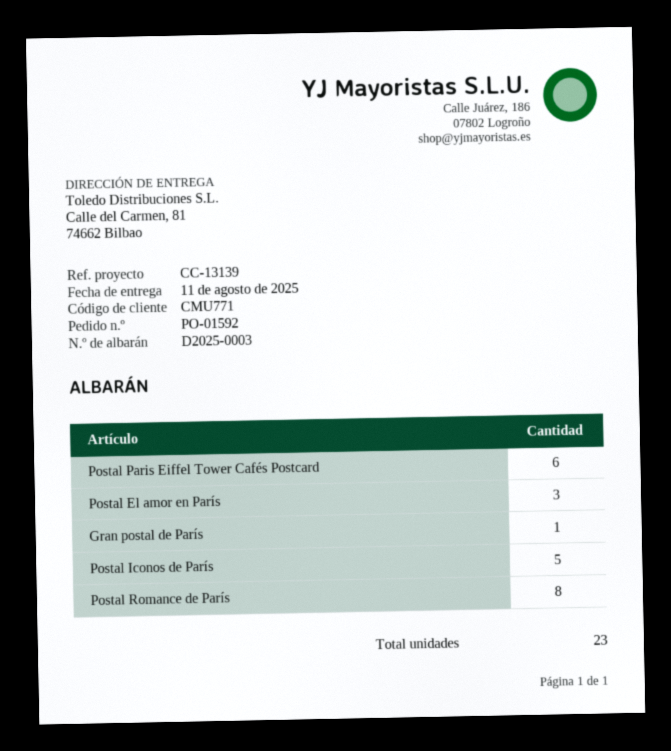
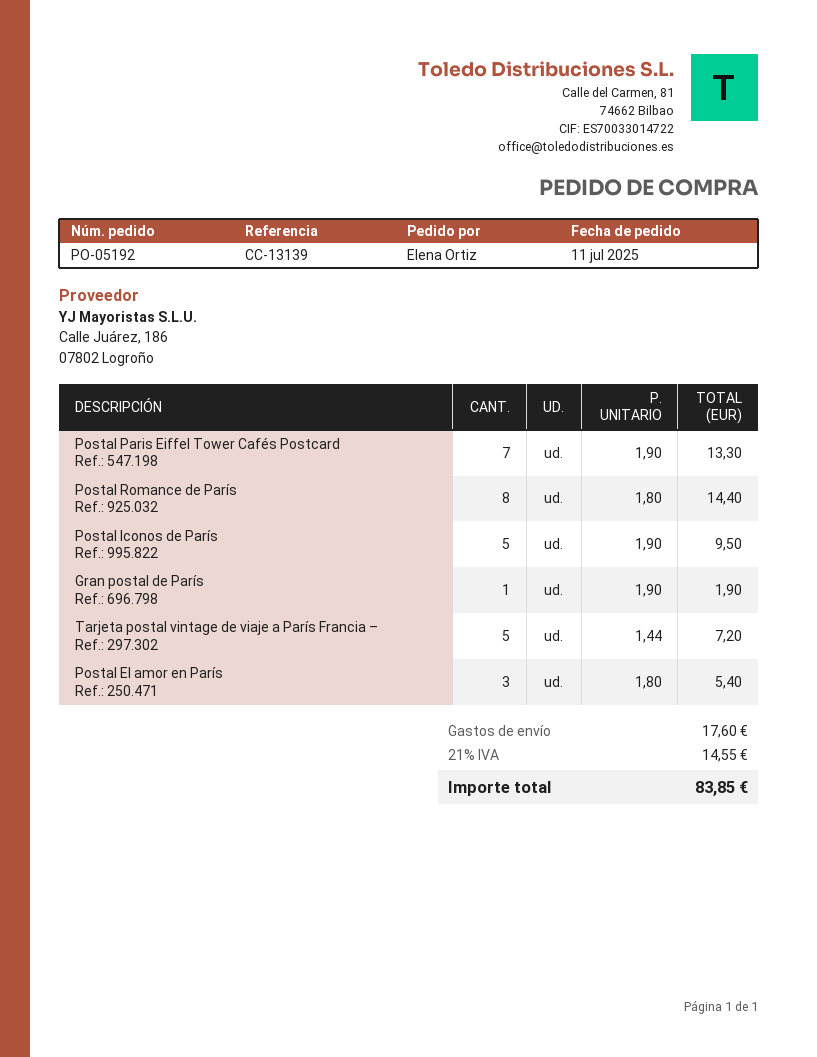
order number: PO-01592 -> PO-05192
Postal Paris Eiffel Tower Cafés Postcard: 6 -> 7
Tarjeta postal vintage de viaje a París Francia –: none -> 5

